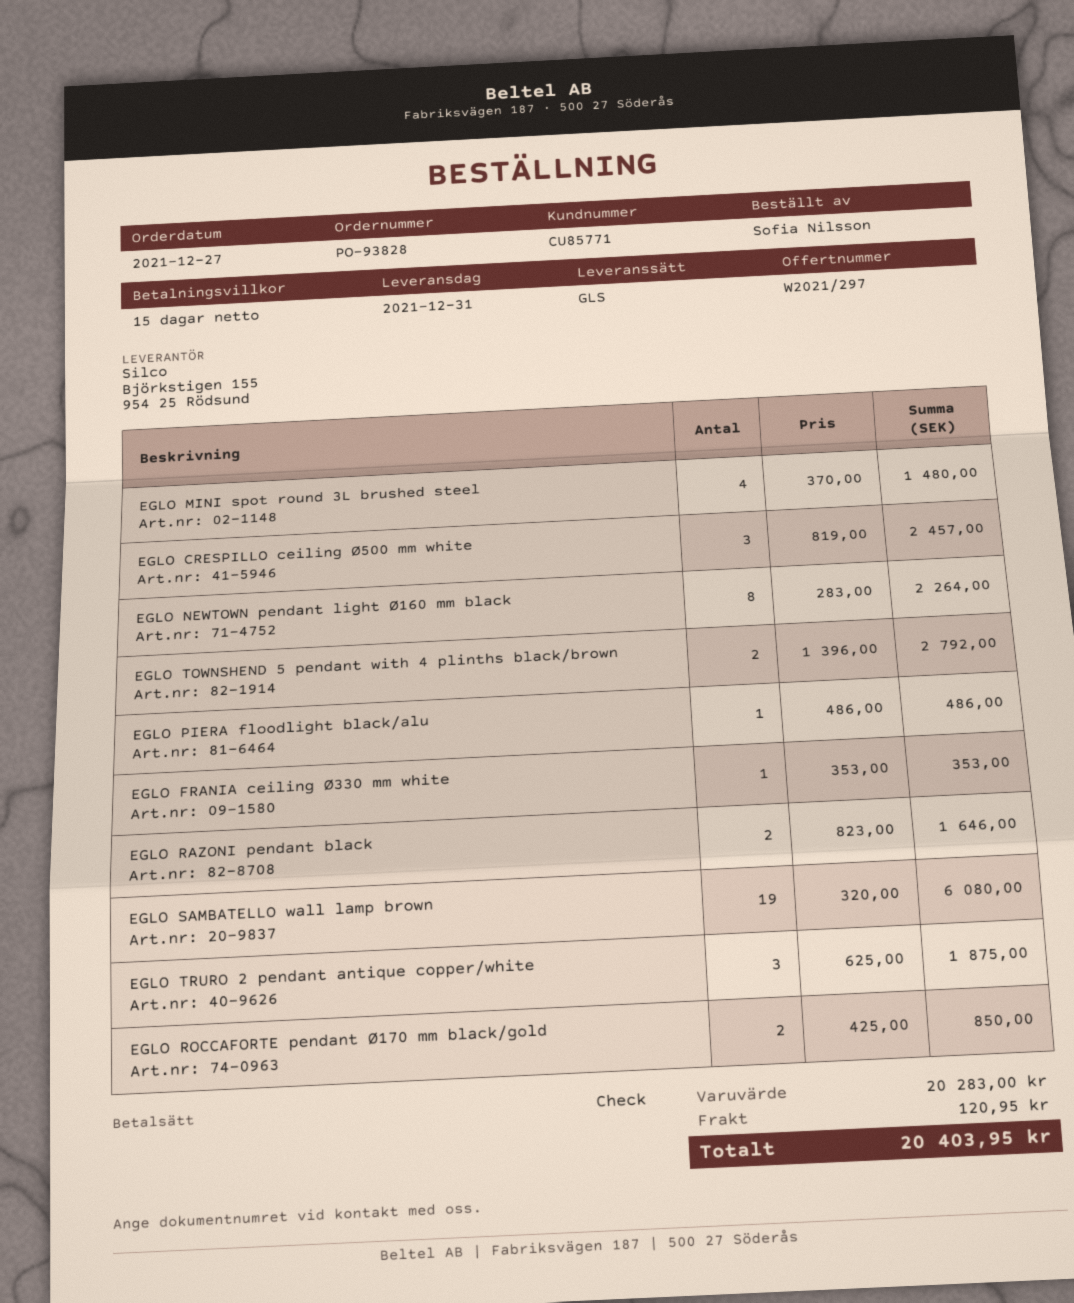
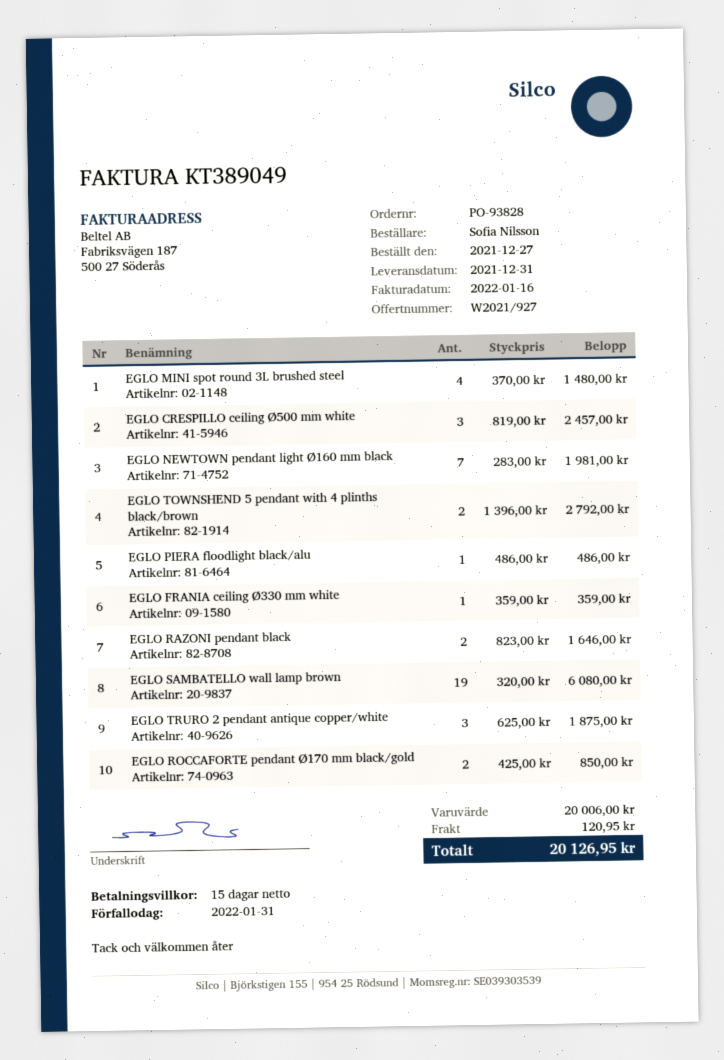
quote number: W2021/297 -> W2021/927
EGLO NEWTOWN pendant light Ø160 mm black: 8 x 283.00 = 2264.00 -> 7 x 283.00 = 1981.00
EGLO FRANIA ceiling Ø330 mm white: 1 x 353.00 = 353.00 -> 1 x 359.00 = 359.00
subtotal: 20283.00 -> 20006.00
total: 20403.95 -> 20126.95

